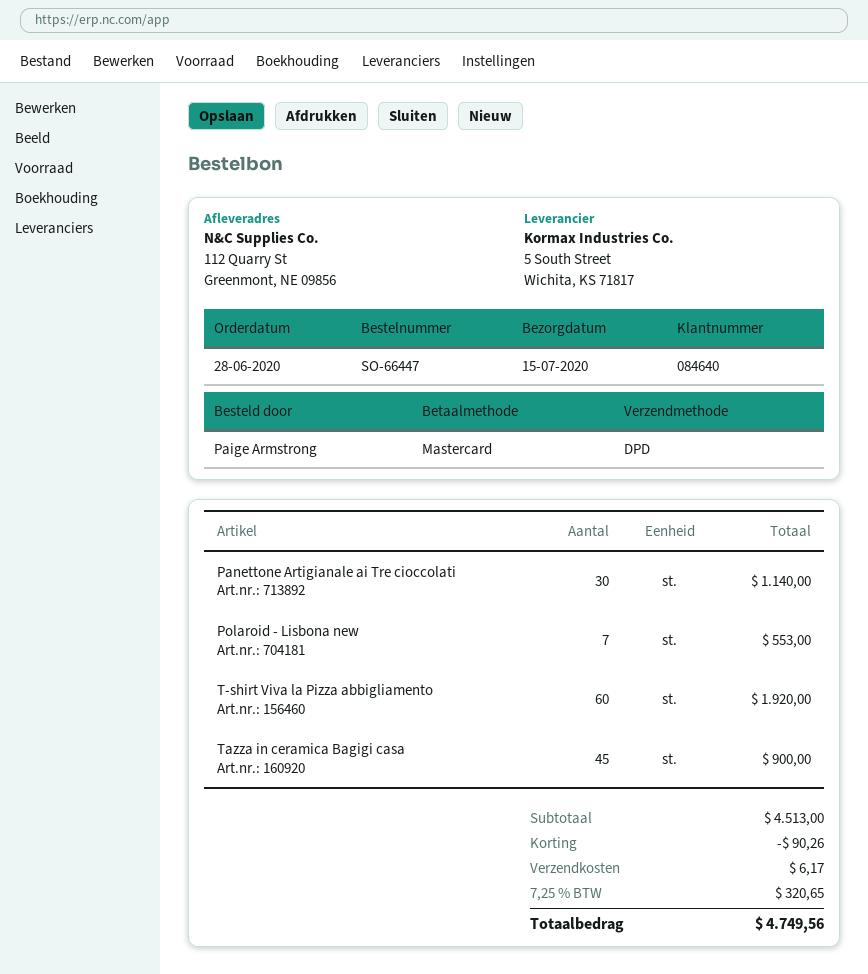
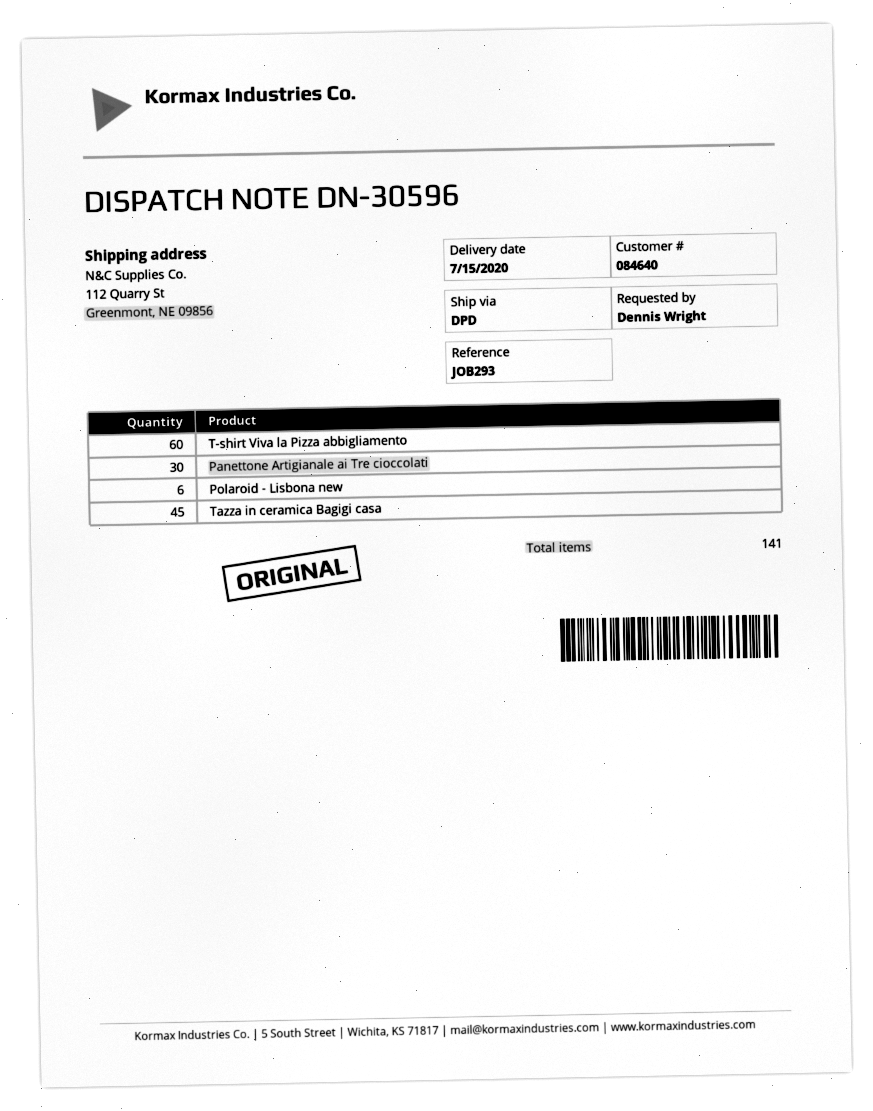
ordered by: Paige Armstrong -> Dennis Wright
Polaroid - Lisbona new: 7 -> 6

